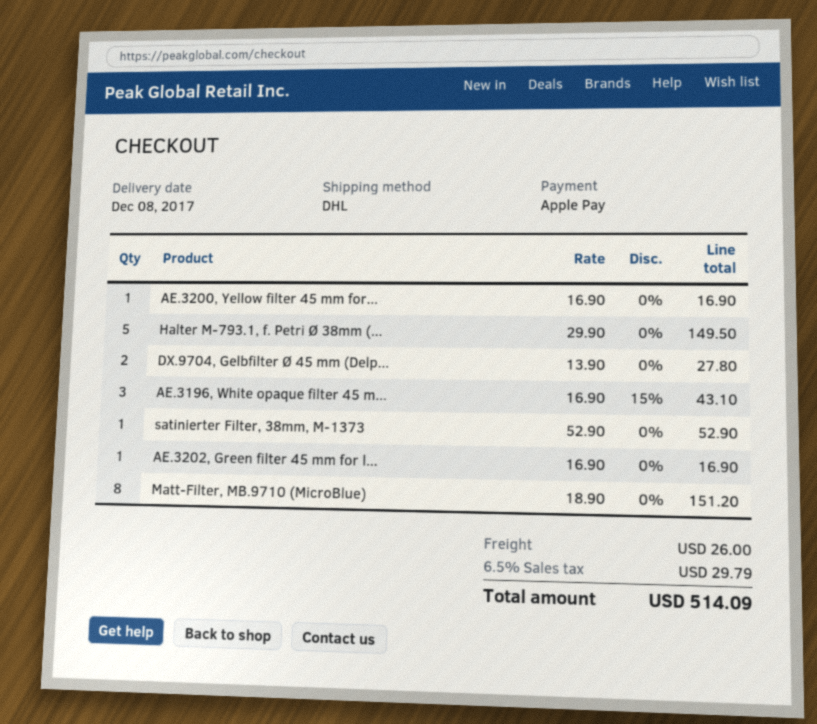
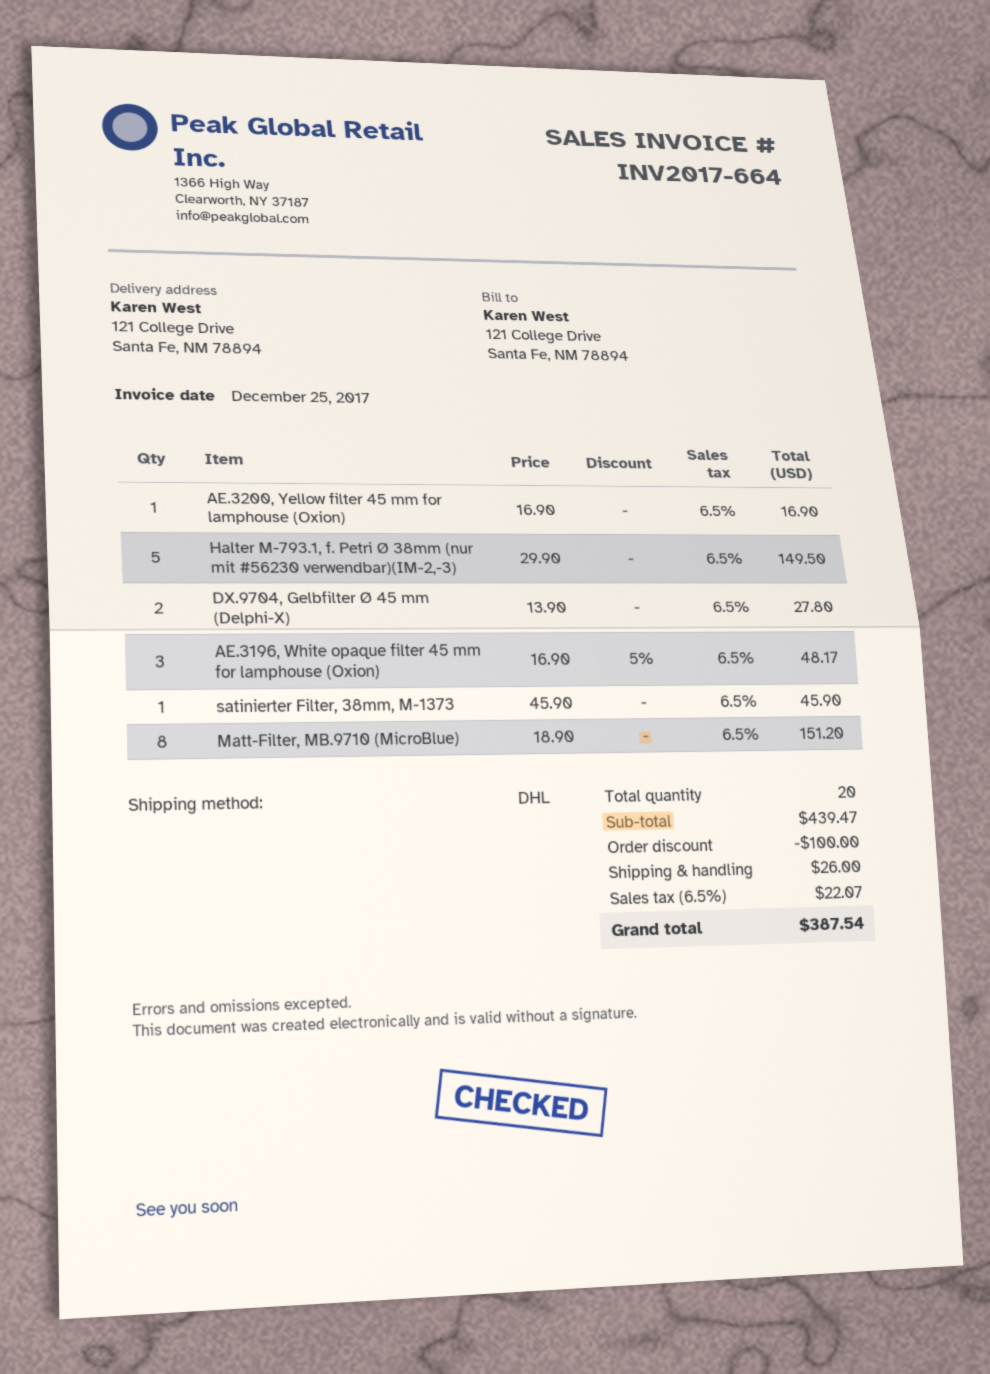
AE.3196, White opaque filter 45 m...: 3 x 16.90 - 15% = 43.10 -> 3 x 16.90 - 5% = 48.17
satinierter Filter, 38mm, M-1373: 1 x 52.90 = 52.90 -> 1 x 45.90 = 45.90
AE.3202, Green filter 45 mm for l...: 1 x 16.90 = 16.90 -> none
discount: none -> 100.00
tax: 6.5% = 29.79 -> 6.5% = 22.07
total: 514.09 -> 387.54

